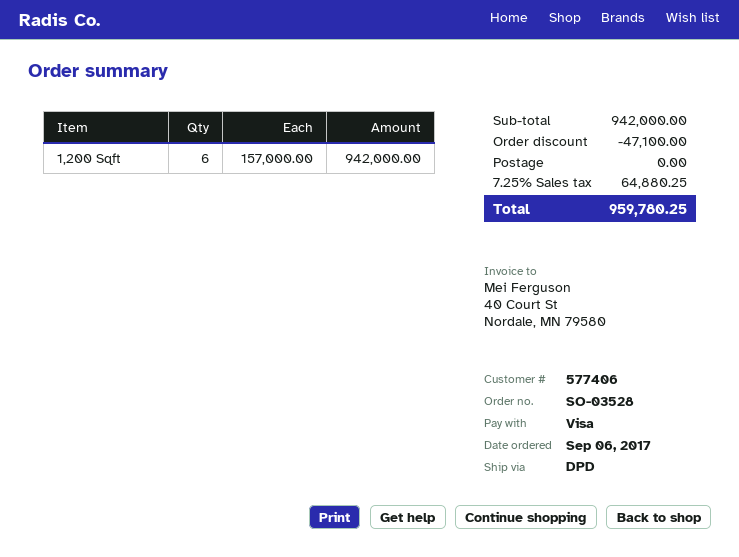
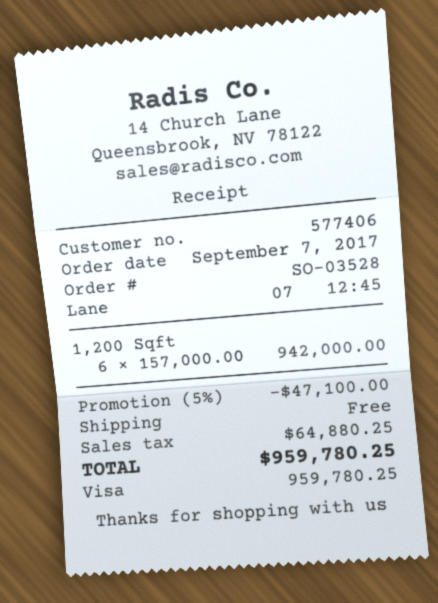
order date: 2017-09-06 -> 2017-09-07

